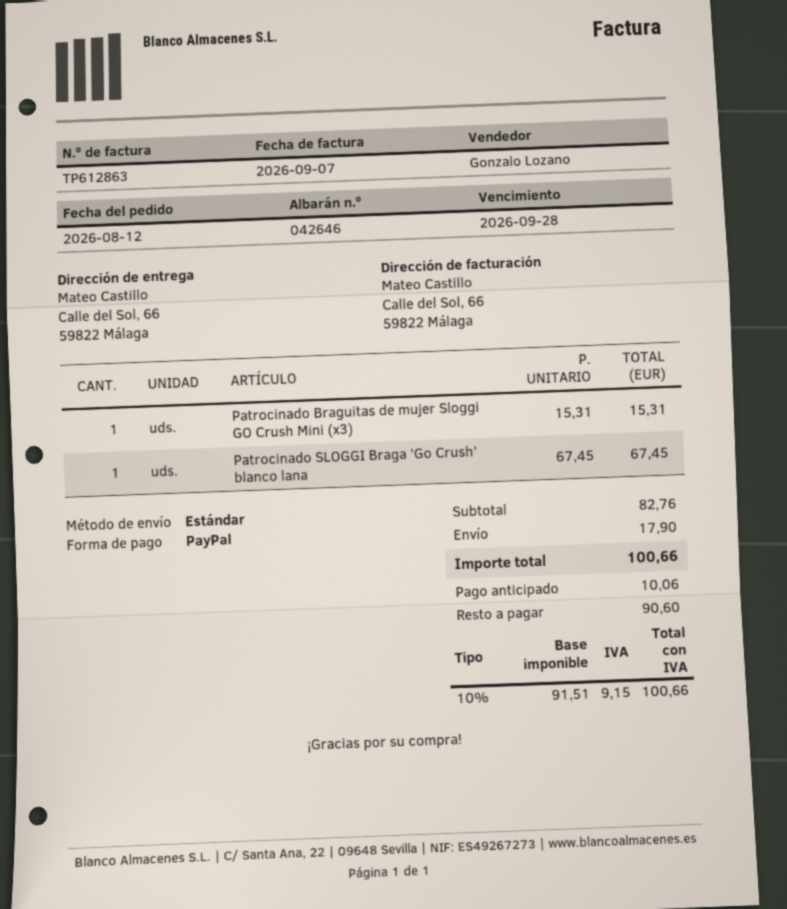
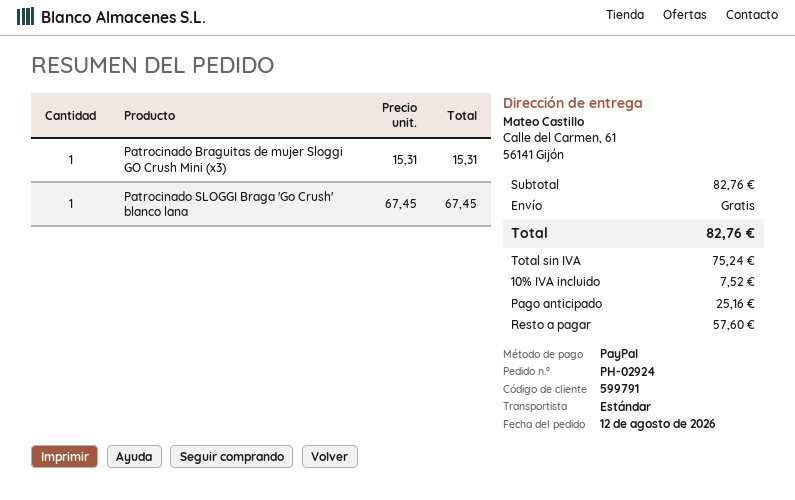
ship to: Calle del Sol, 66, 59822 Málaga -> Calle del Carmen, 61, 56141 Gijón
shipping: 17.90 -> 0.00
net: 91.51 -> 75.24
tax: 10% = 9.15 -> 10% = 7.52
total: 100.66 -> 82.76
deposit: 10.06 -> 25.16
balance: 90.60 -> 57.60

